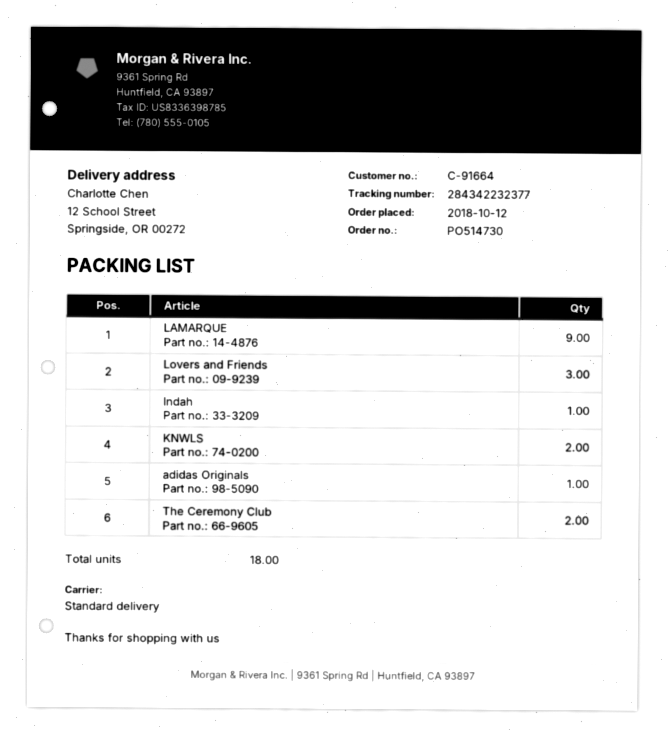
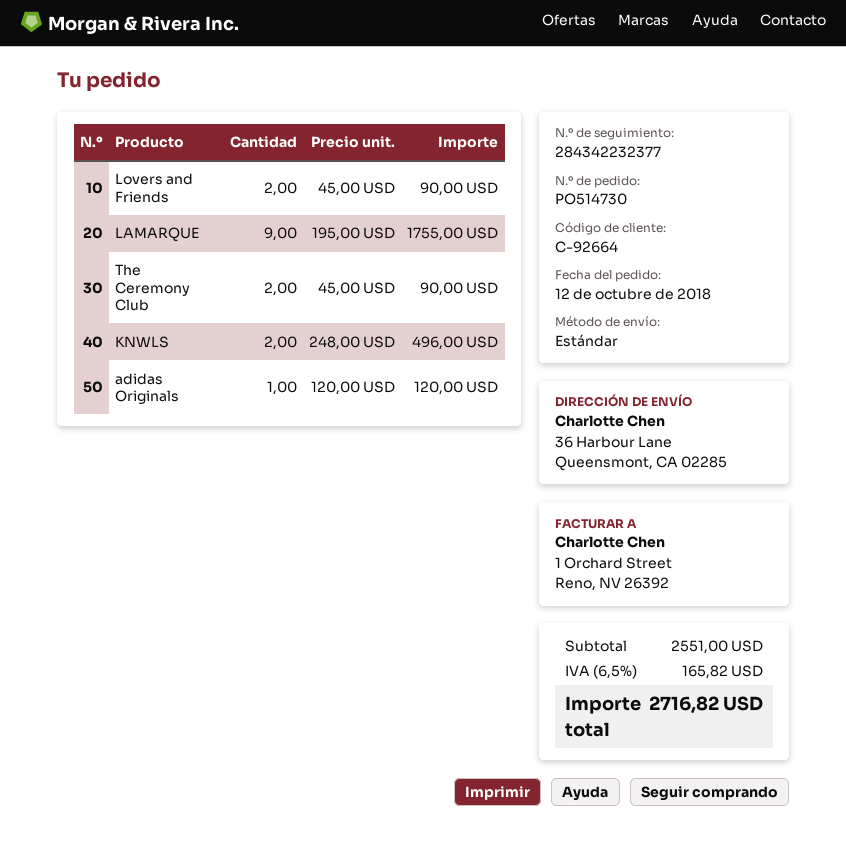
customer number: C-91664 -> C-92664
ship to: 12 School Street, Springside, OR 00272 -> 36 Harbour Lane, Queensmont, CA 02285
Lovers and Friends: 3 -> 2
Indah: 1 -> none

